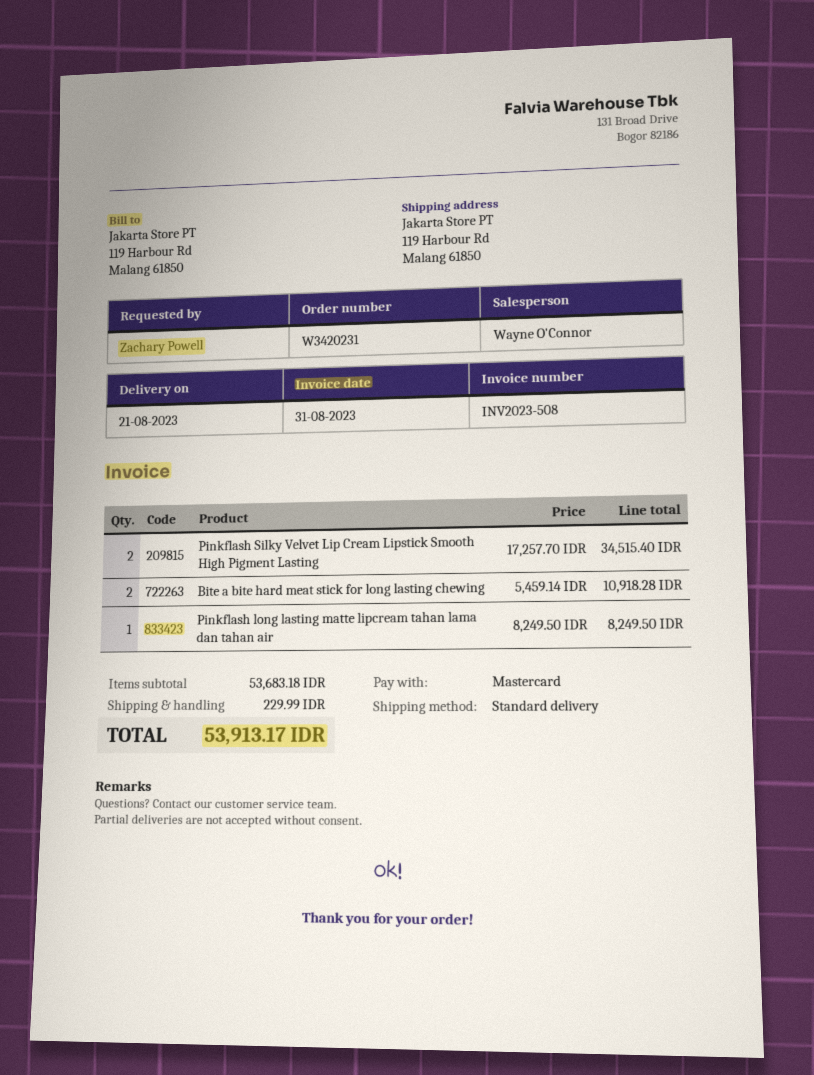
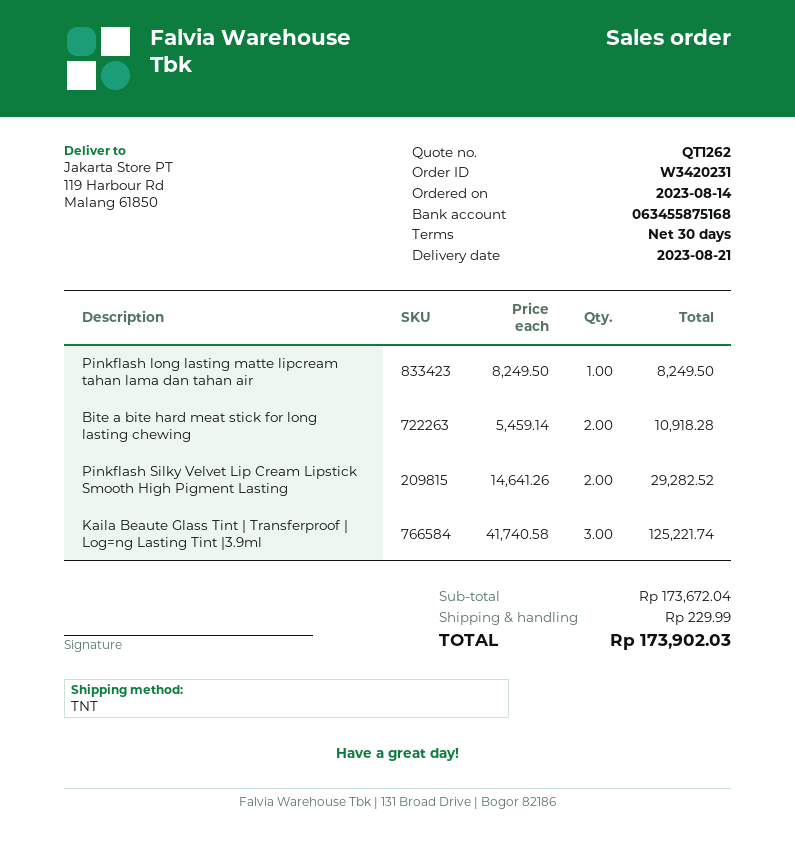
shipping method: standard -> TNT
Pinkflash Silky Velvet Lip Cream Lipstick Smooth High Pigment Lasting: 2 x 17257.70 = 34515.40 -> 2 x 14641.26 = 29282.52
Kaila Beaute Glass Tint | Transferproof | Log=ng Lasting Tint |3.9ml: none -> 3 x 41740.58 = 125221.74
subtotal: 53683.18 -> 173672.04
total: 53913.17 -> 173902.03

